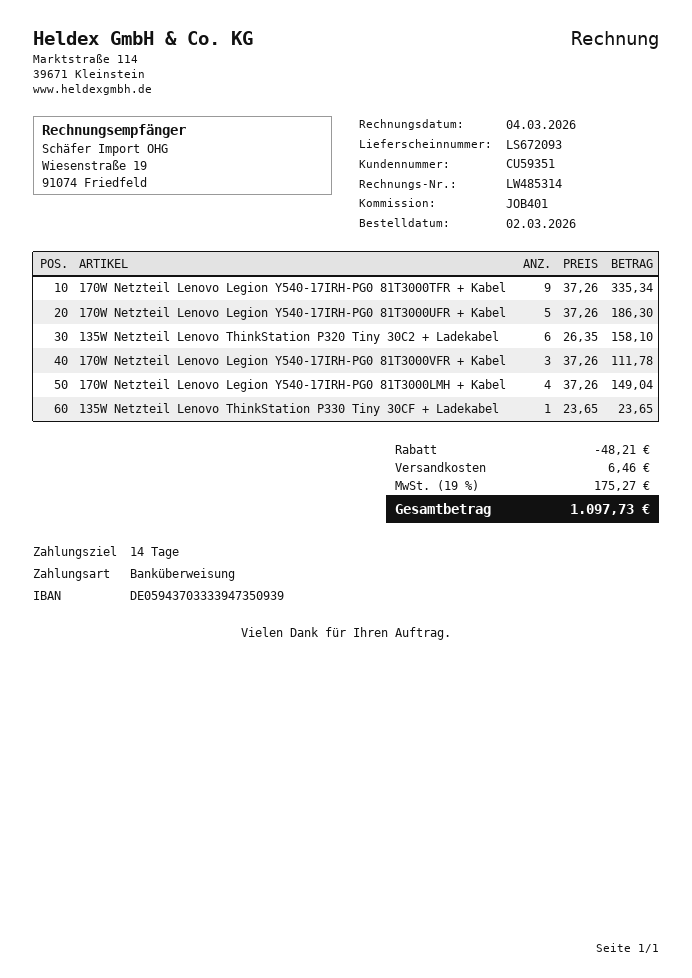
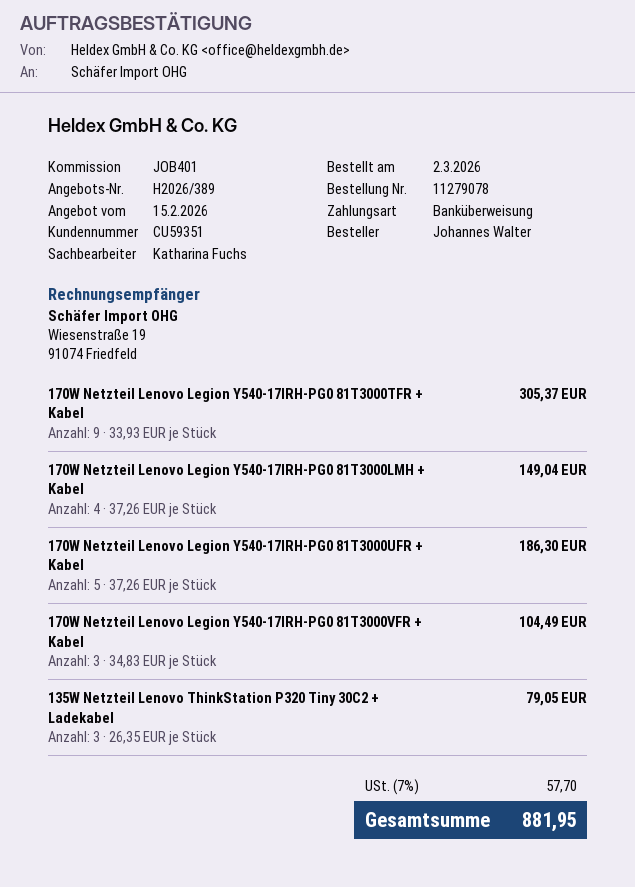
170W Netzteil Lenovo Legion Y540-17IRH-PG0 81T3000TFR + Kabel: 9 x 37.26 = 335.34 -> 9 x 33.93 = 305.37
135W Netzteil Lenovo ThinkStation P320 Tiny 30C2 + Ladekabel: 6 x 26.35 = 158.10 -> 3 x 26.35 = 79.05
170W Netzteil Lenovo Legion Y540-17IRH-PG0 81T3000VFR + Kabel: 3 x 37.26 = 111.78 -> 3 x 34.83 = 104.49
135W Netzteil Lenovo ThinkStation P330 Tiny 30CF + Ladekabel: 1 x 23.65 = 23.65 -> none
discount: 48.21 -> none
shipping: 6.46 -> none
tax: 19% = 175.27 -> 7% = 57.70
total: 1097.73 -> 881.95

